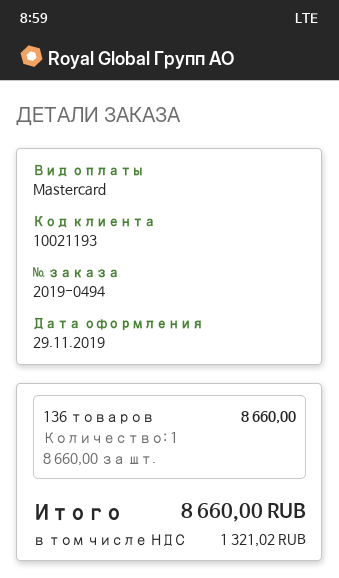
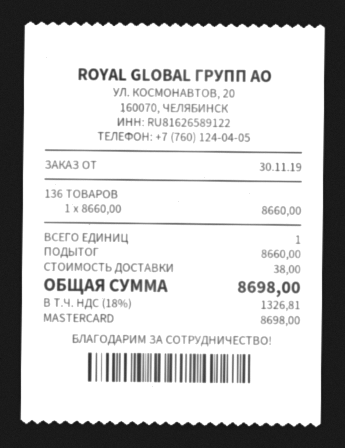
order date: 2019-11-29 -> 2019-11-30
shipping: none -> 38.00
tax: 1321.02 -> 1326.81
total: 8660.00 -> 8698.00

